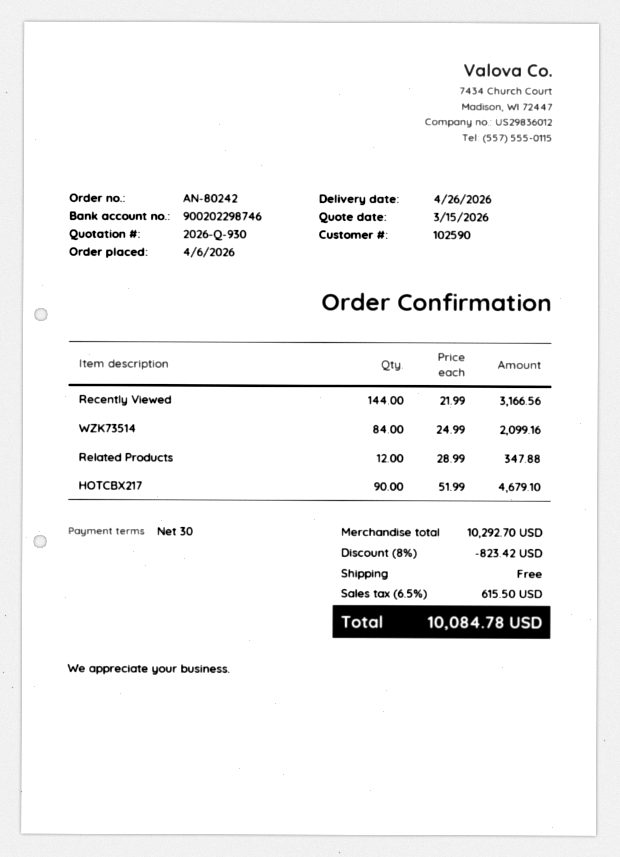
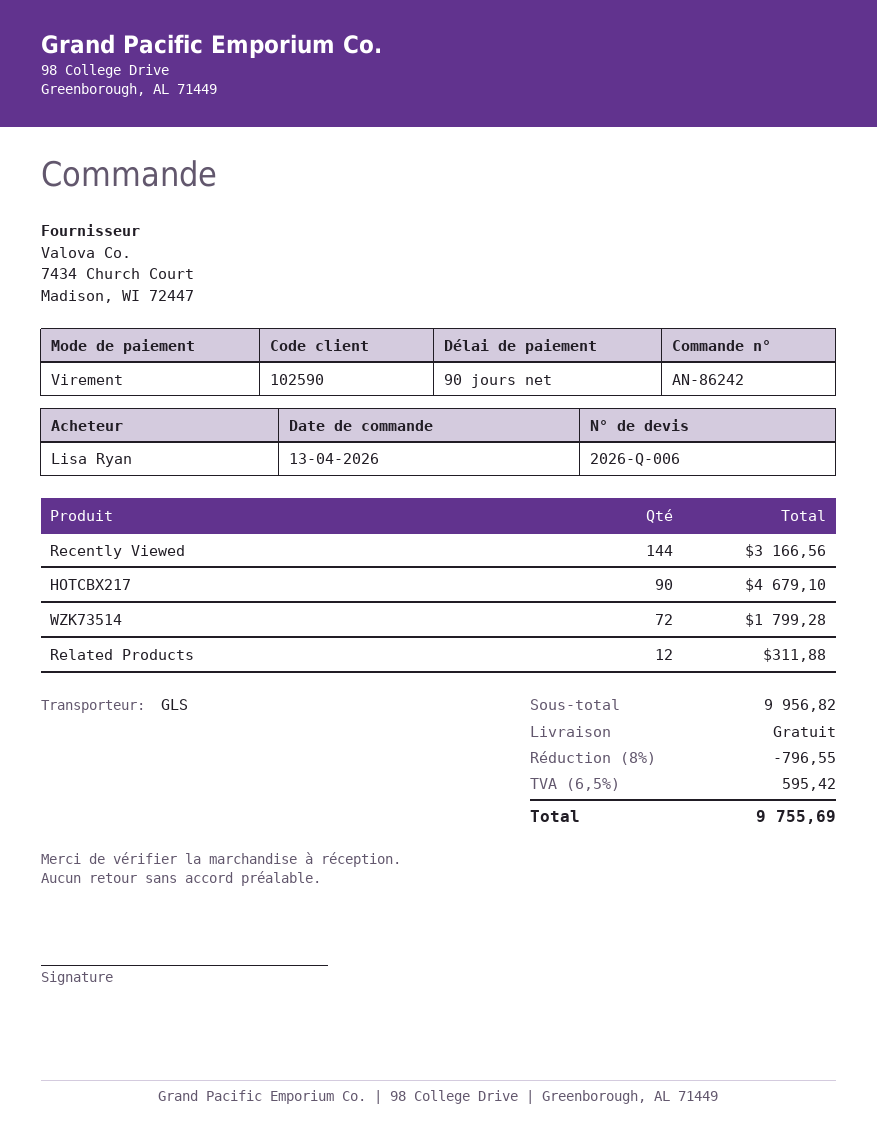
quote number: 2026-Q-930 -> 2026-Q-006
order number: AN-80242 -> AN-86242
order date: 2026-04-06 -> 2026-04-13
payment terms: 30 days -> 90 days
WZK73514: 84 for 2099.16 -> 72 for 1799.28
Related Products: 12 for 347.88 -> 12 for 311.88
subtotal: 10292.70 -> 9956.82
discount: 8% = 823.42 -> 8% = 796.55
tax: 6.5% = 615.50 -> 6.5% = 595.42
total: 10084.78 -> 9755.69

